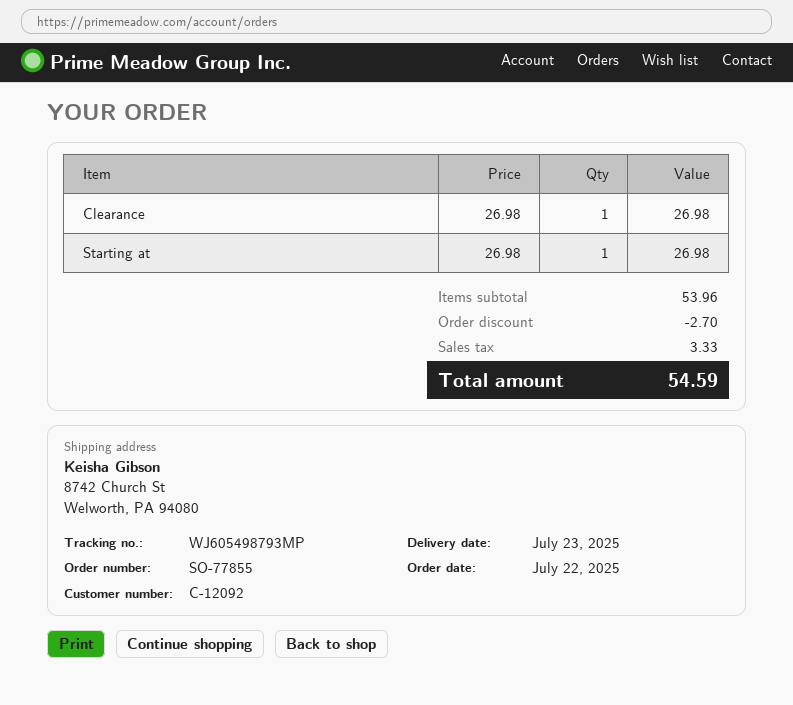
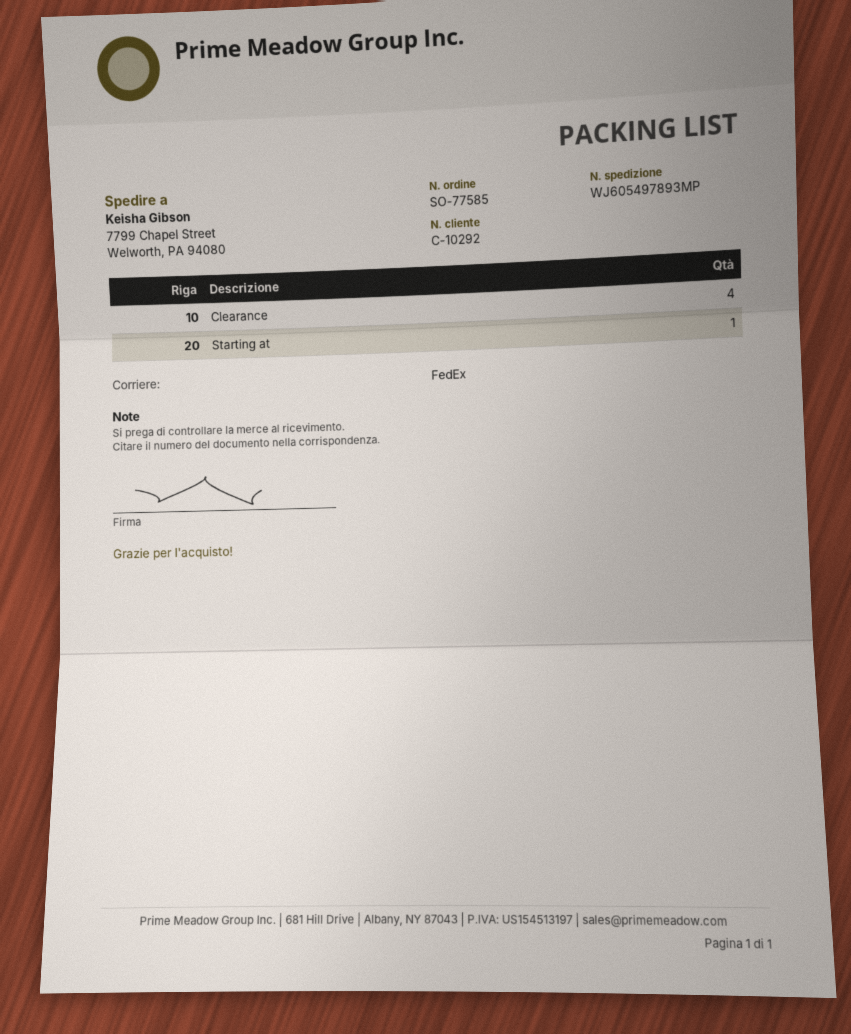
order number: SO-77855 -> SO-77585
customer number: C-12092 -> C-10292
tracking number: WJ605498793MP -> WJ605497893MP
ship to: 8742 Church St, Welworth, PA 94080 -> 7799 Chapel Street, Welworth, PA 94080
Clearance: 1 -> 4

